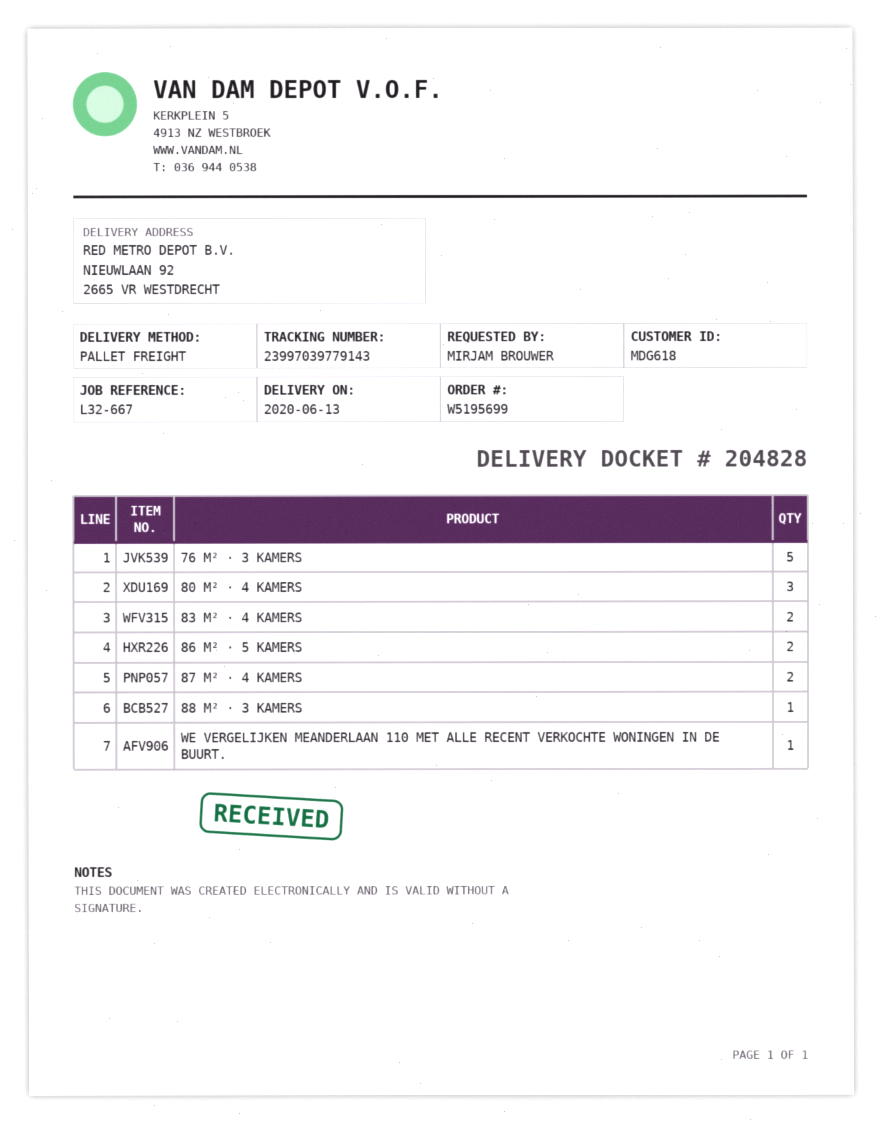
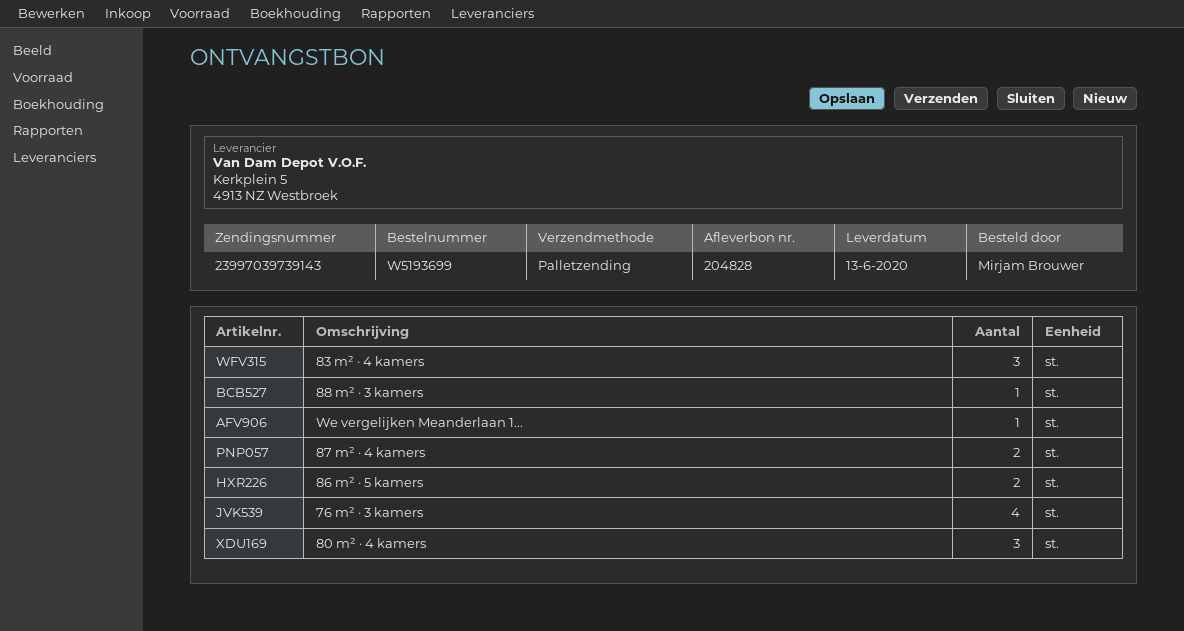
order number: W5195699 -> W5193699
tracking number: 23997039779143 -> 23997039739143
76 M² · 3 KAMERS: 5 -> 4
83 M² · 4 KAMERS: 2 -> 3

